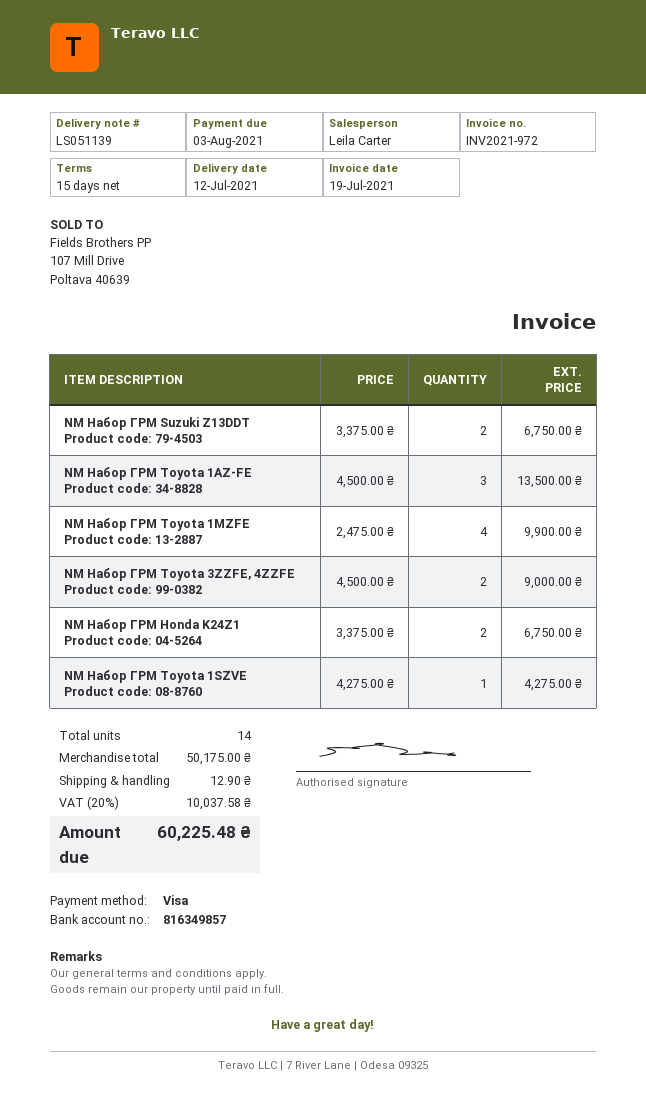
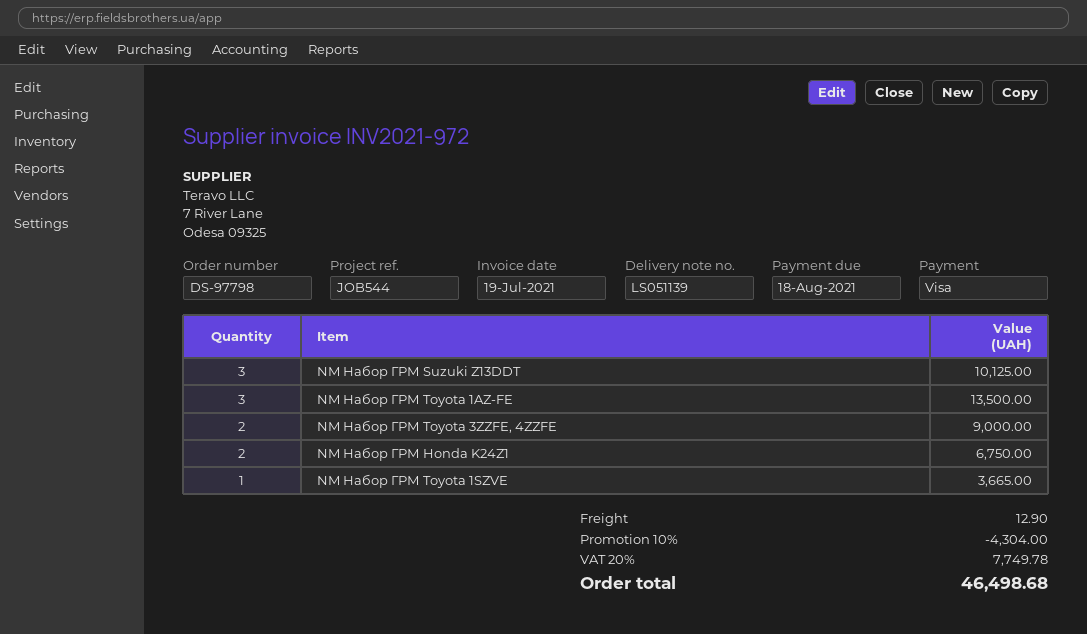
due date: 2021-08-03 -> 2021-08-18
NM Набор ГРМ Suzuki Z13DDT: 2 for 6750.00 -> 3 for 10125.00
NM Набор ГРМ Toyota 1MZFE: 4 for 9900.00 -> none
NM Набор ГРМ Toyota 1SZVE: 1 for 4275.00 -> 1 for 3665.00
discount: none -> 10% = 4304.00
tax: 20% = 10037.58 -> 20% = 7749.78
total: 60225.48 -> 46498.68

